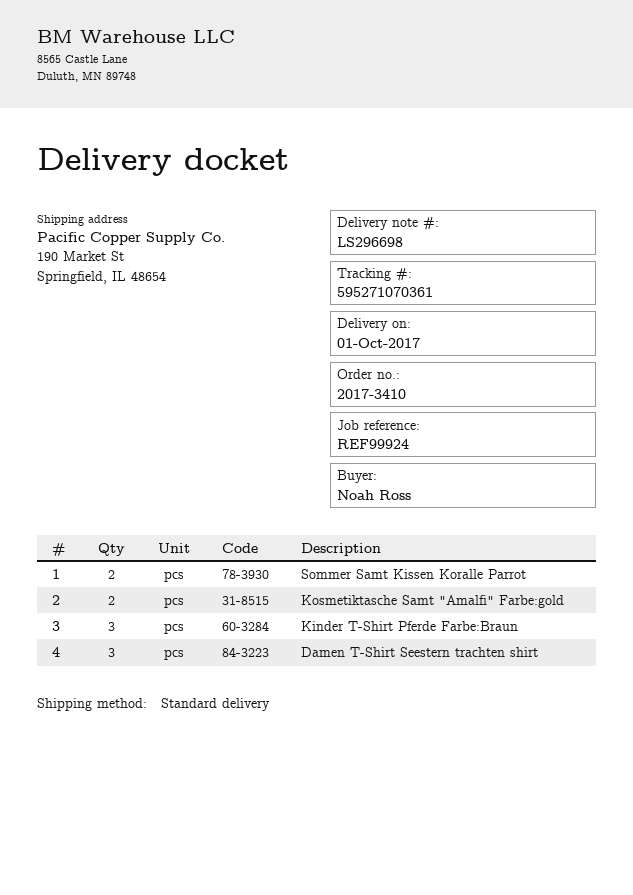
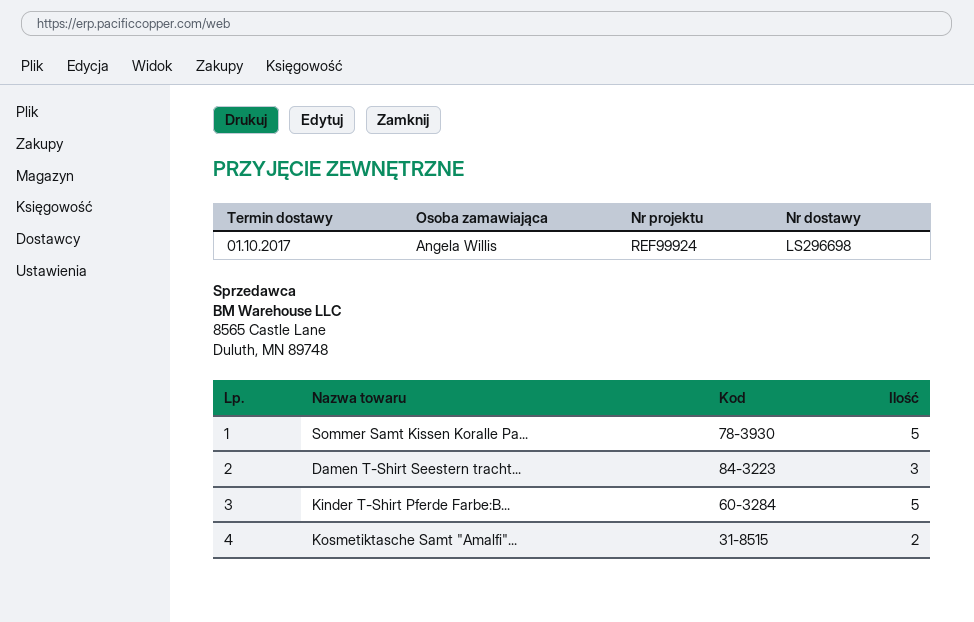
ordered by: Noah Ross -> Angela Willis
Sommer Samt Kissen Koralle Parrot: 2 -> 5
Kinder T-Shirt Pferde Farbe:Braun: 3 -> 5

